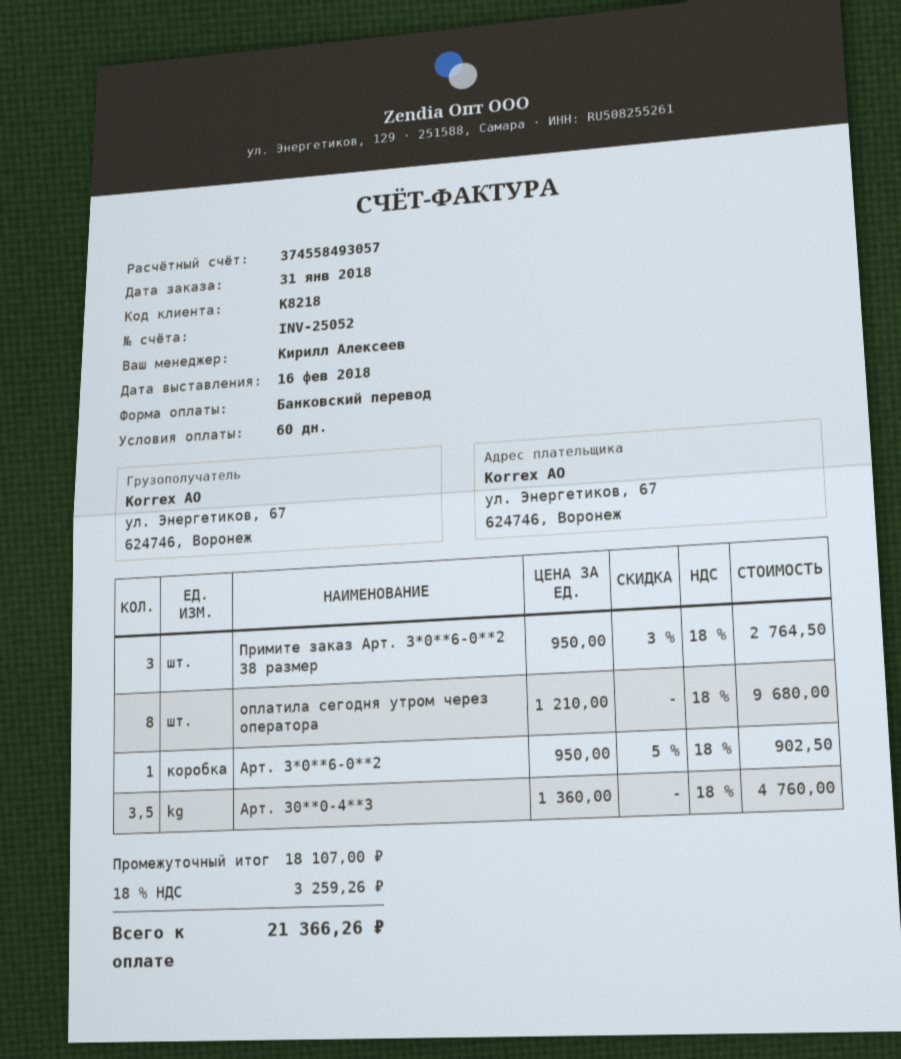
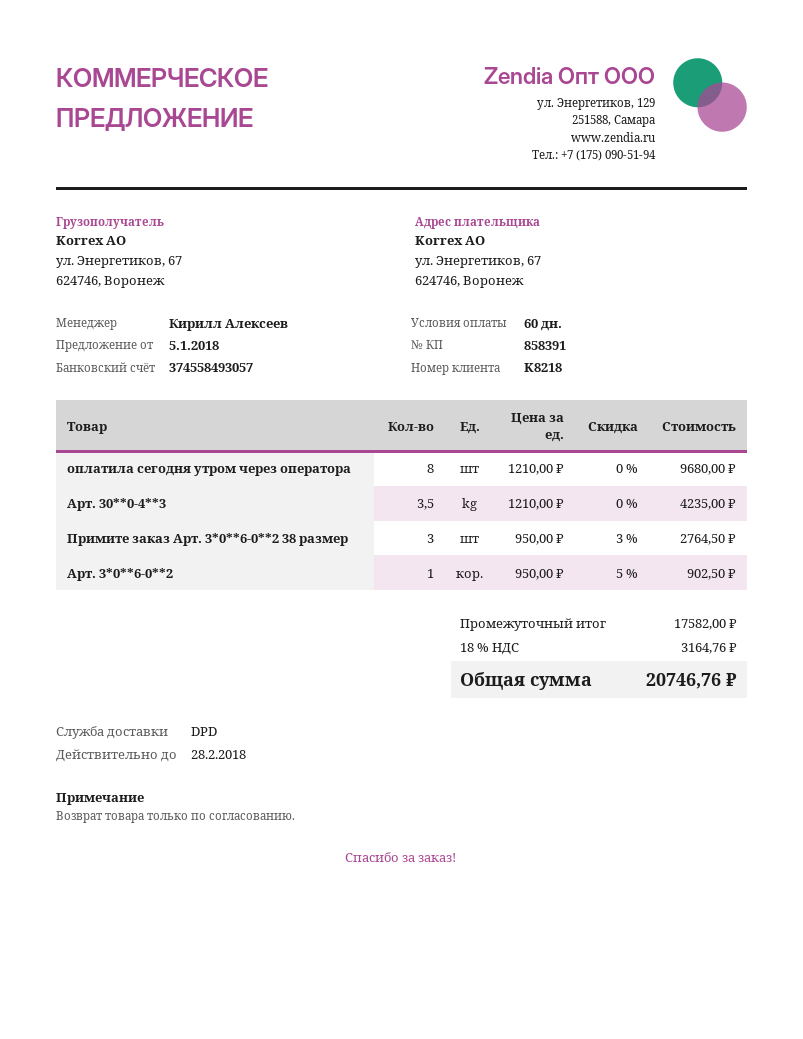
Арт. 30**0-4**3: 3.5 x 1360.00 = 4760.00 -> 3.5 x 1210.00 = 4235.00
subtotal: 18107.00 -> 17582.00
tax: 18% = 3259.26 -> 18% = 3164.76
total: 21366.26 -> 20746.76

